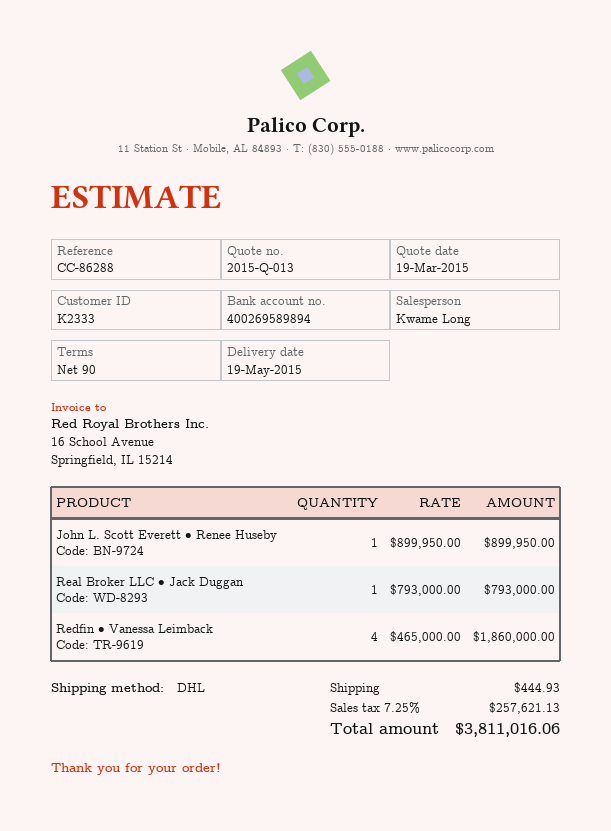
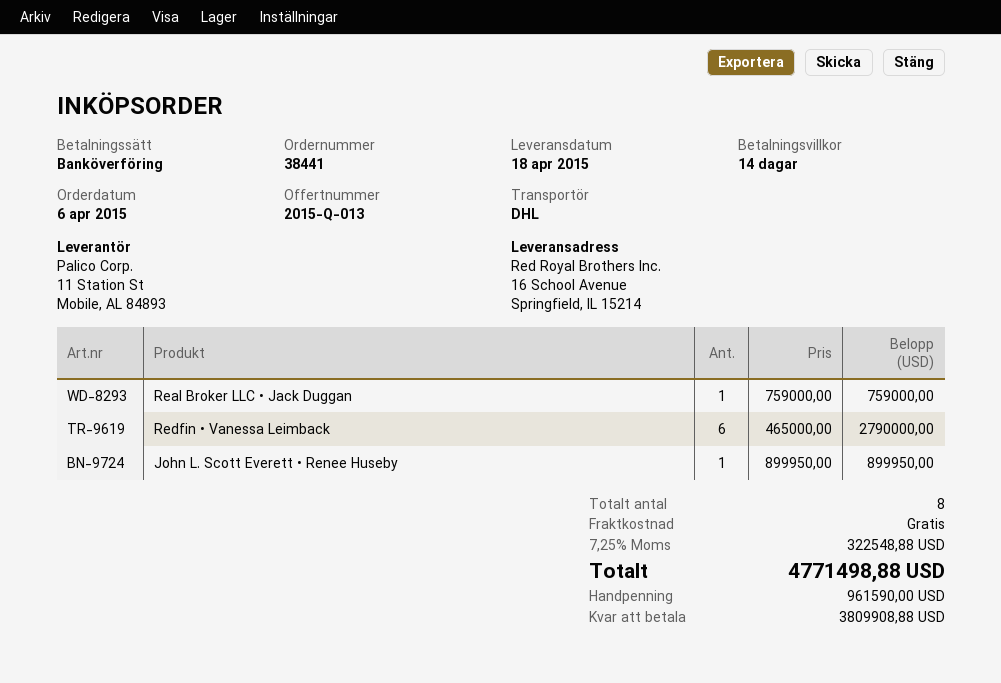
delivery date: 2015-05-19 -> 2015-04-18
payment terms: 90 days -> 14 days
Real Broker LLC • Jack Duggan: 1 x 793000.00 = 793000.00 -> 1 x 759000.00 = 759000.00
Redfin • Vanessa Leimback: 4 x 465000.00 = 1860000.00 -> 6 x 465000.00 = 2790000.00
shipping: 444.93 -> 0.00
tax: 7.25% = 257621.13 -> 7.25% = 322548.88
total: 3811016.06 -> 4771498.88

